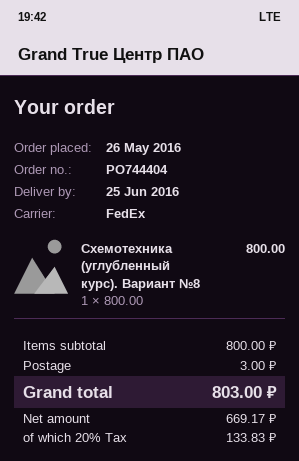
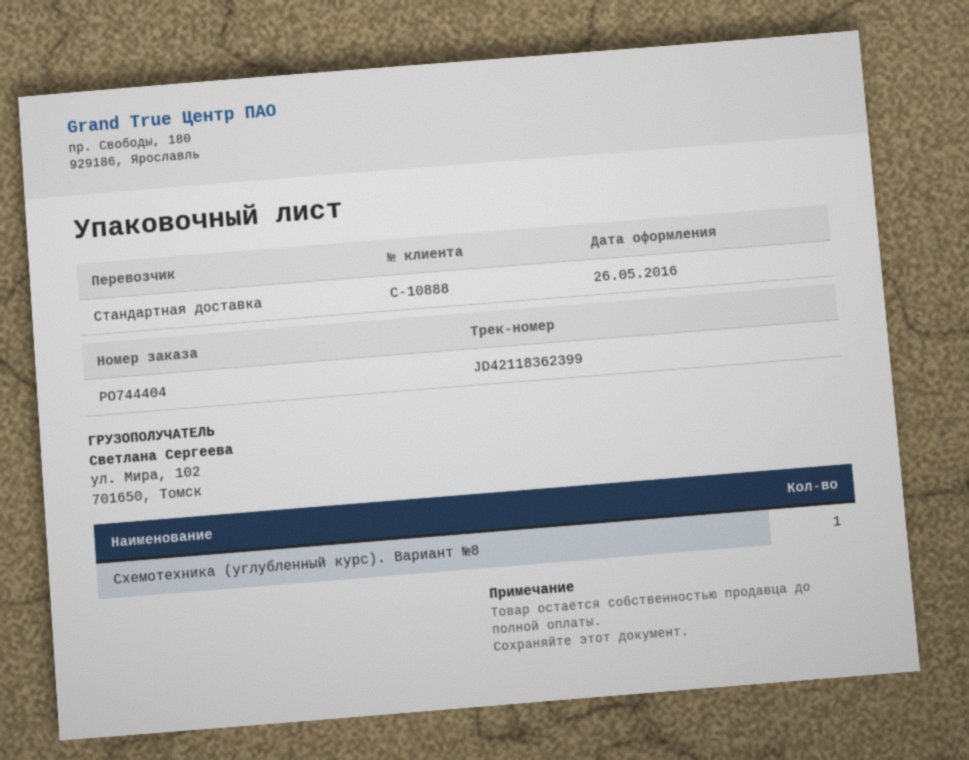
shipping method: FedEx -> standard

